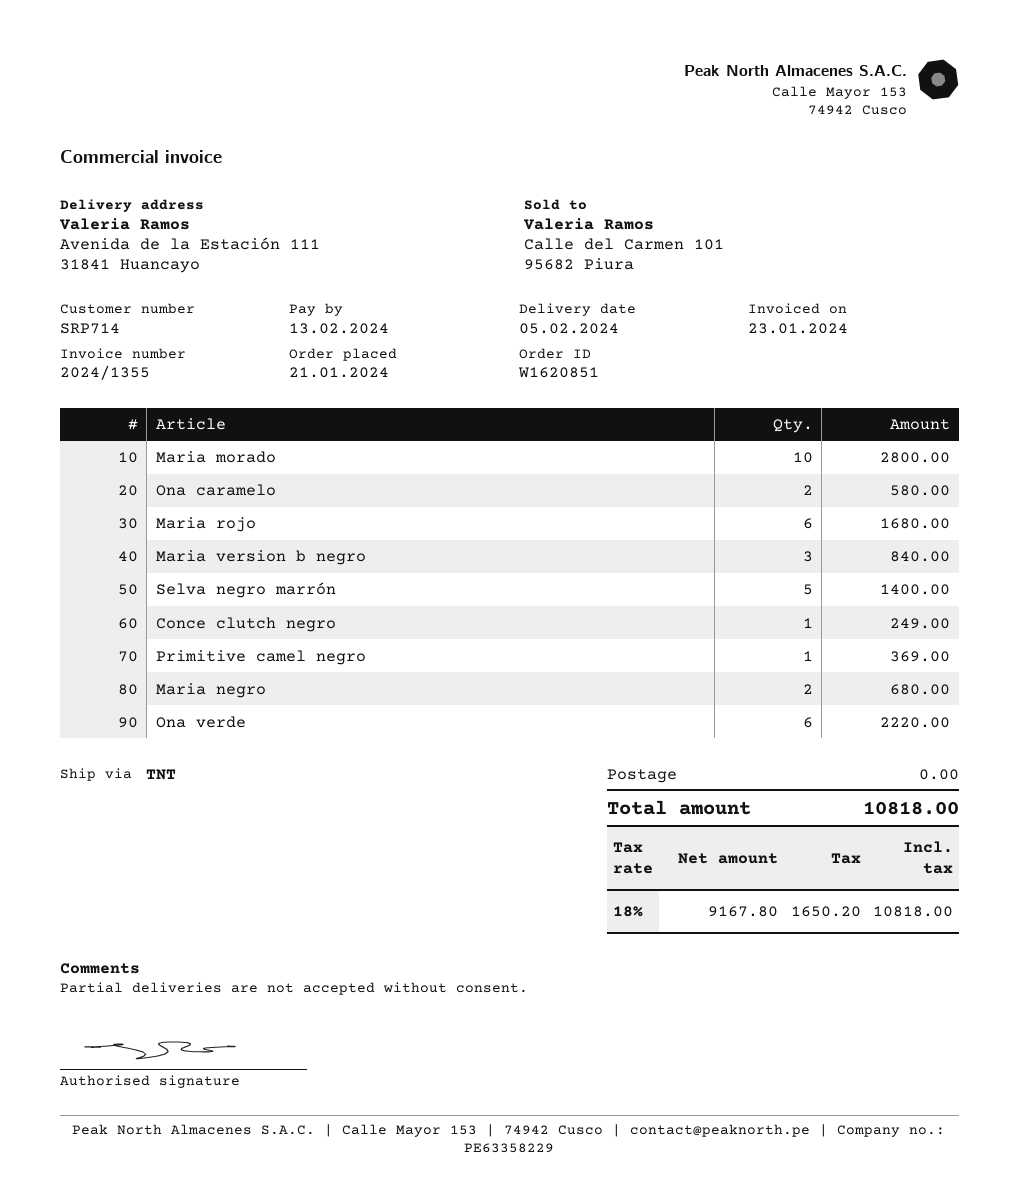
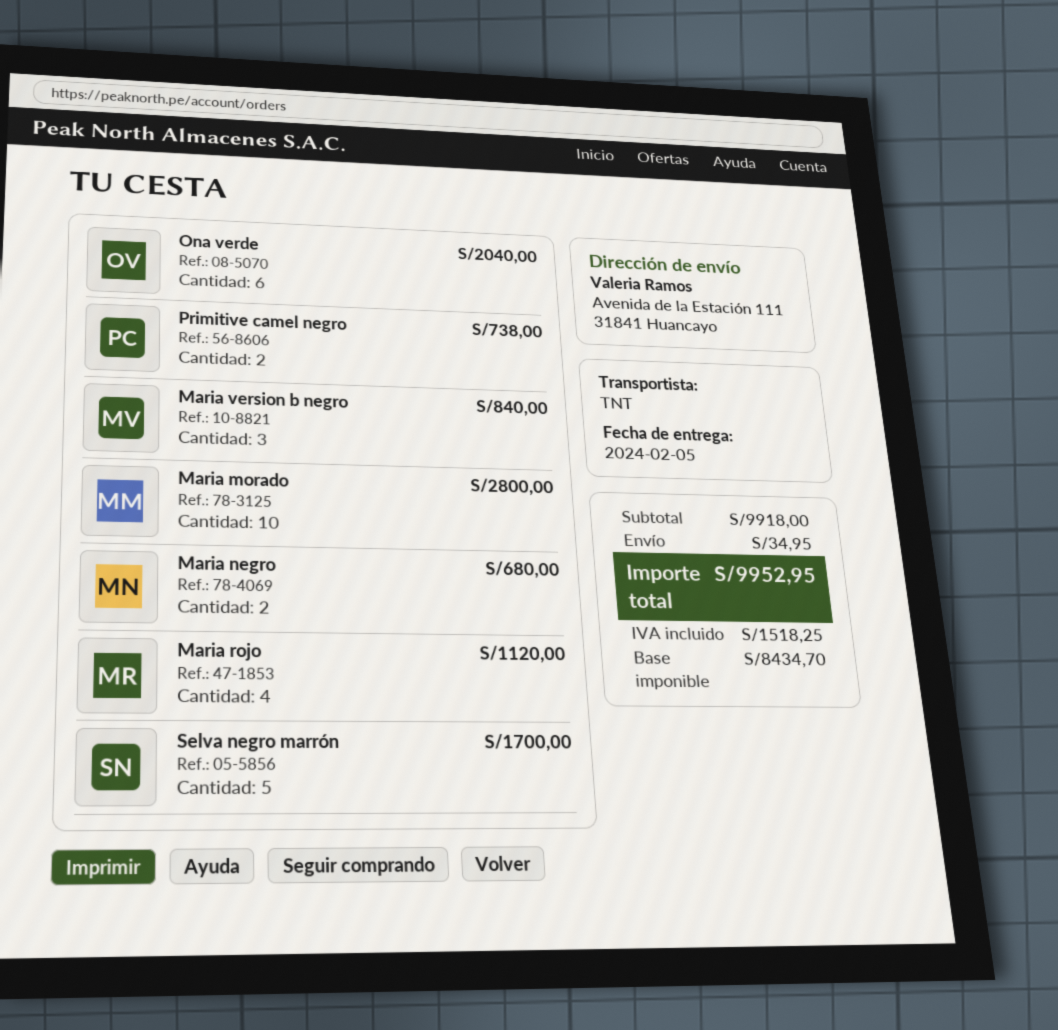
Ona caramelo: 2 for 580.00 -> none
Maria rojo: 6 for 1680.00 -> 4 for 1120.00
Selva negro marrón: 5 for 1400.00 -> 5 for 1700.00
Conce clutch negro: 1 for 249.00 -> none
Primitive camel negro: 1 for 369.00 -> 2 for 738.00
Ona verde: 6 for 2220.00 -> 6 for 2040.00
shipping: 0.00 -> 34.95
net: 9167.80 -> 8434.70
tax: 1650.20 -> 1518.25
total: 10818.00 -> 9952.95

